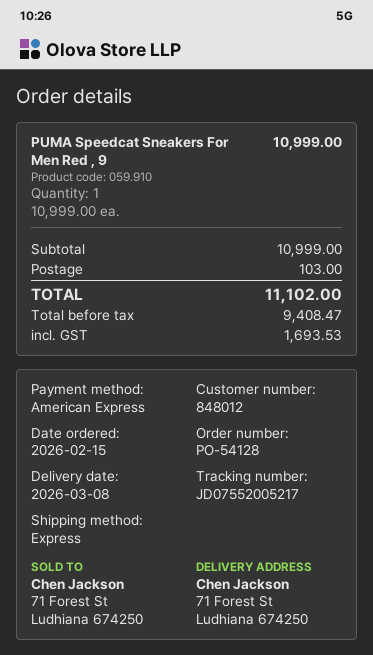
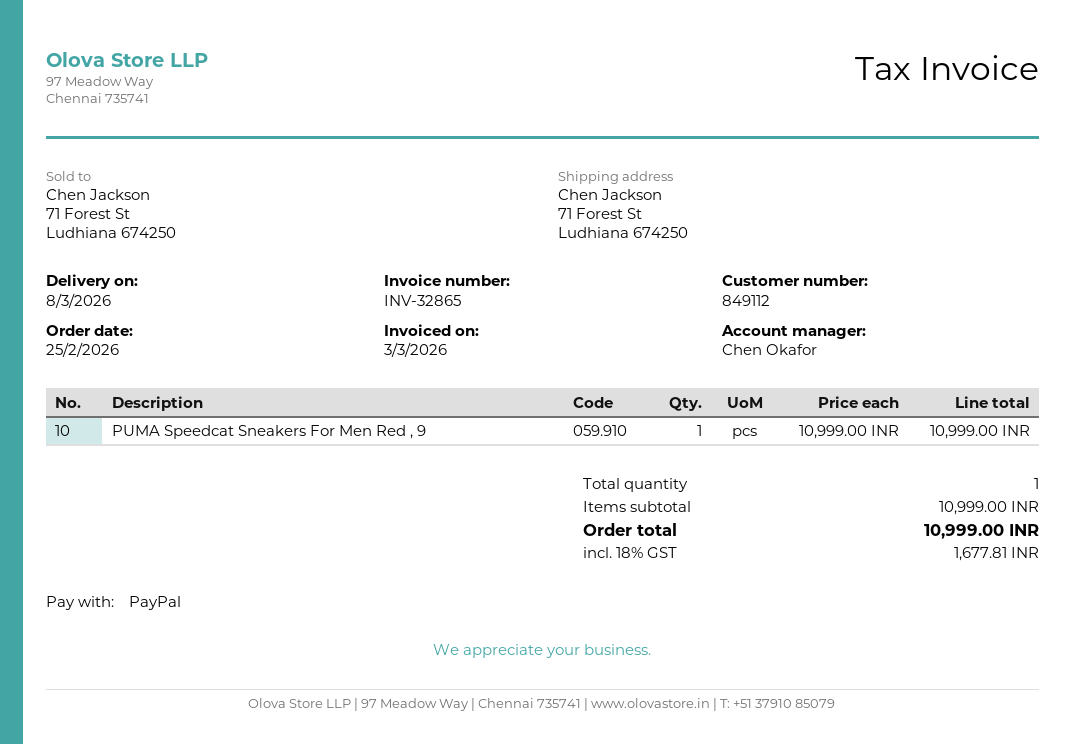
order date: 2026-02-15 -> 2026-02-25
customer number: 848012 -> 849112
payment method: American Express -> PayPal
shipping: 103.00 -> none
tax: 1693.53 -> 1677.81
total: 11102.00 -> 10999.00

